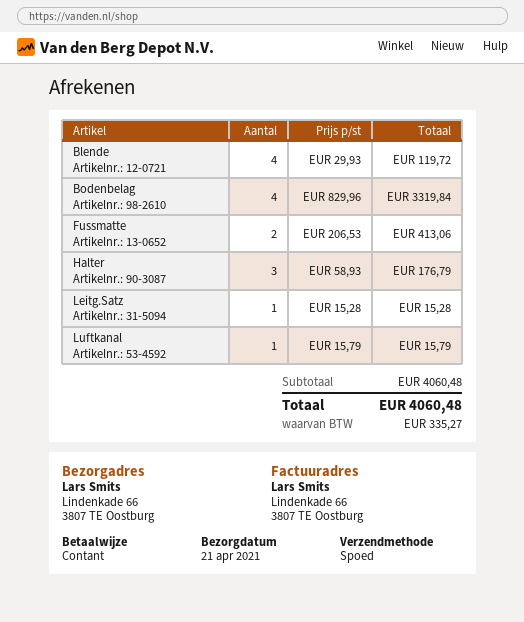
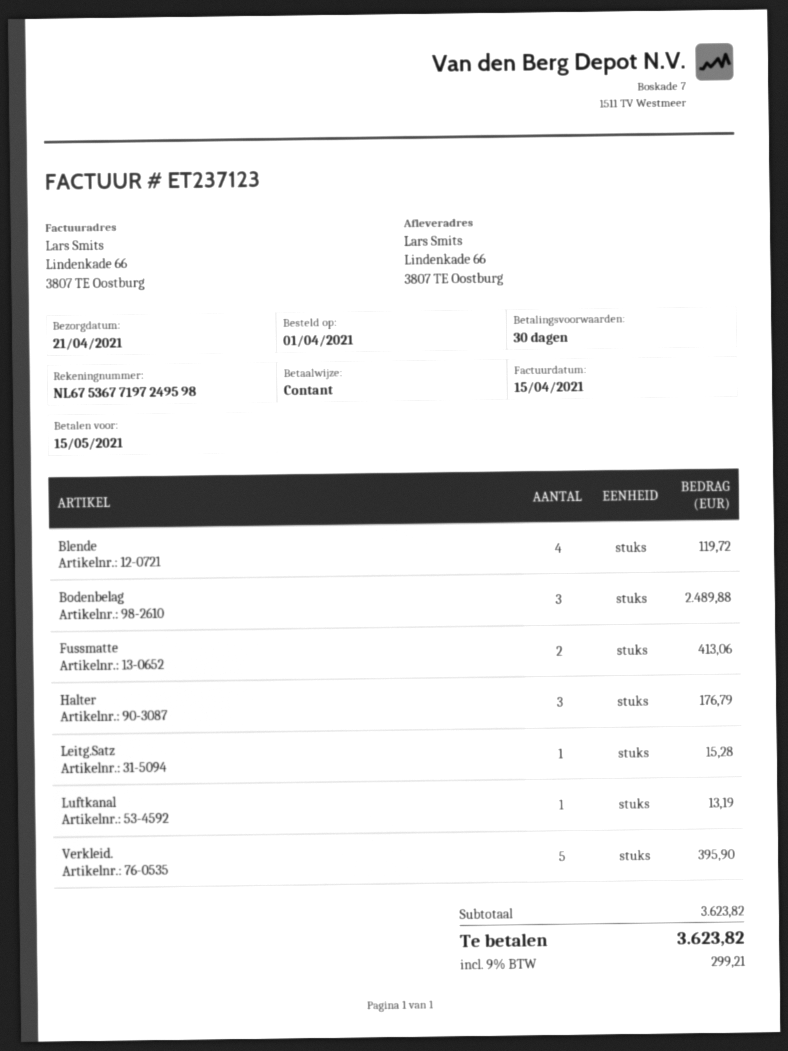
Bodenbelag: 4 for 3319.84 -> 3 for 2489.88
Luftkanal: 1 for 15.79 -> 1 for 13.19
Verkleid.: none -> 5 for 395.90
subtotal: 4060.48 -> 3623.82
tax: 335.27 -> 299.21
total: 4060.48 -> 3623.82

